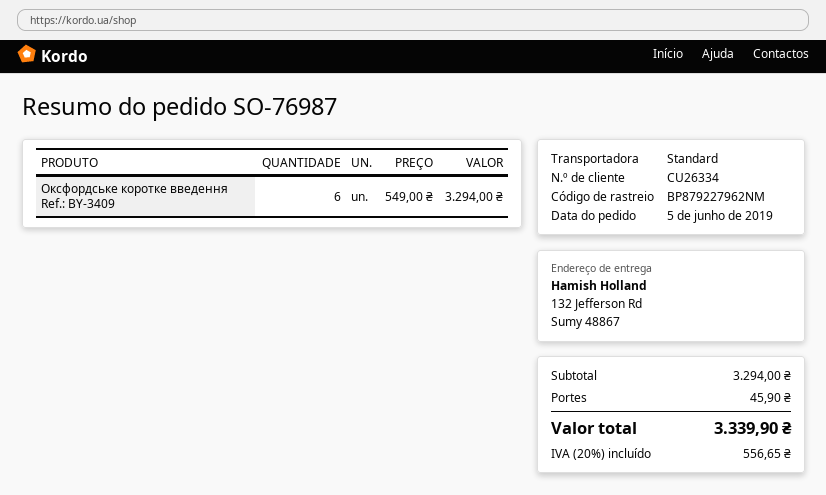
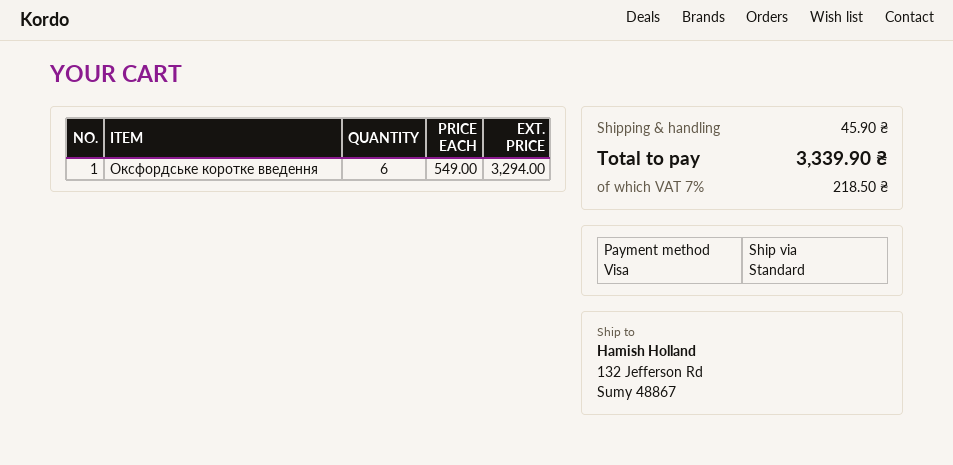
tax: 20% = 556.65 -> 7% = 218.50

